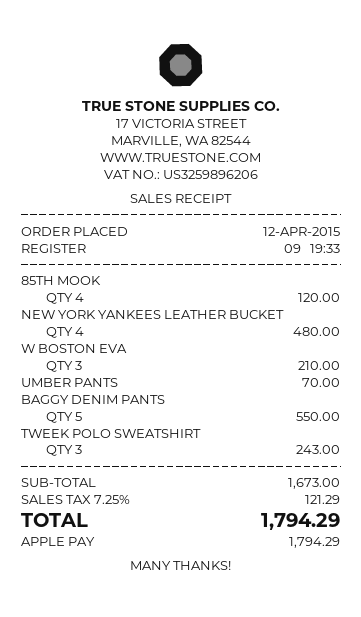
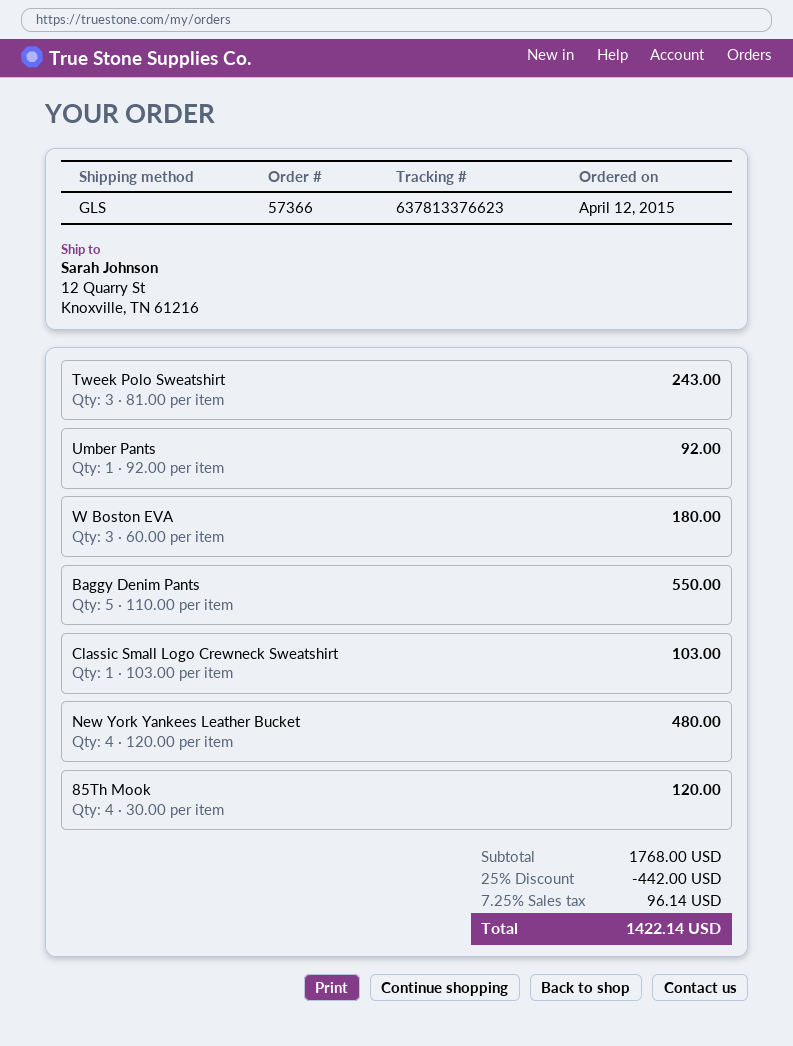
W BOSTON EVA: 3 for 210.00 -> 3 for 180.00
UMBER PANTS: 1 for 70.00 -> 1 for 92.00
Classic Small Logo Crewneck Sweatshirt: none -> 1 for 103.00
subtotal: 1673.00 -> 1768.00
discount: none -> 25% = 442.00
tax: 7.25% = 121.29 -> 7.25% = 96.14
total: 1794.29 -> 1422.14

